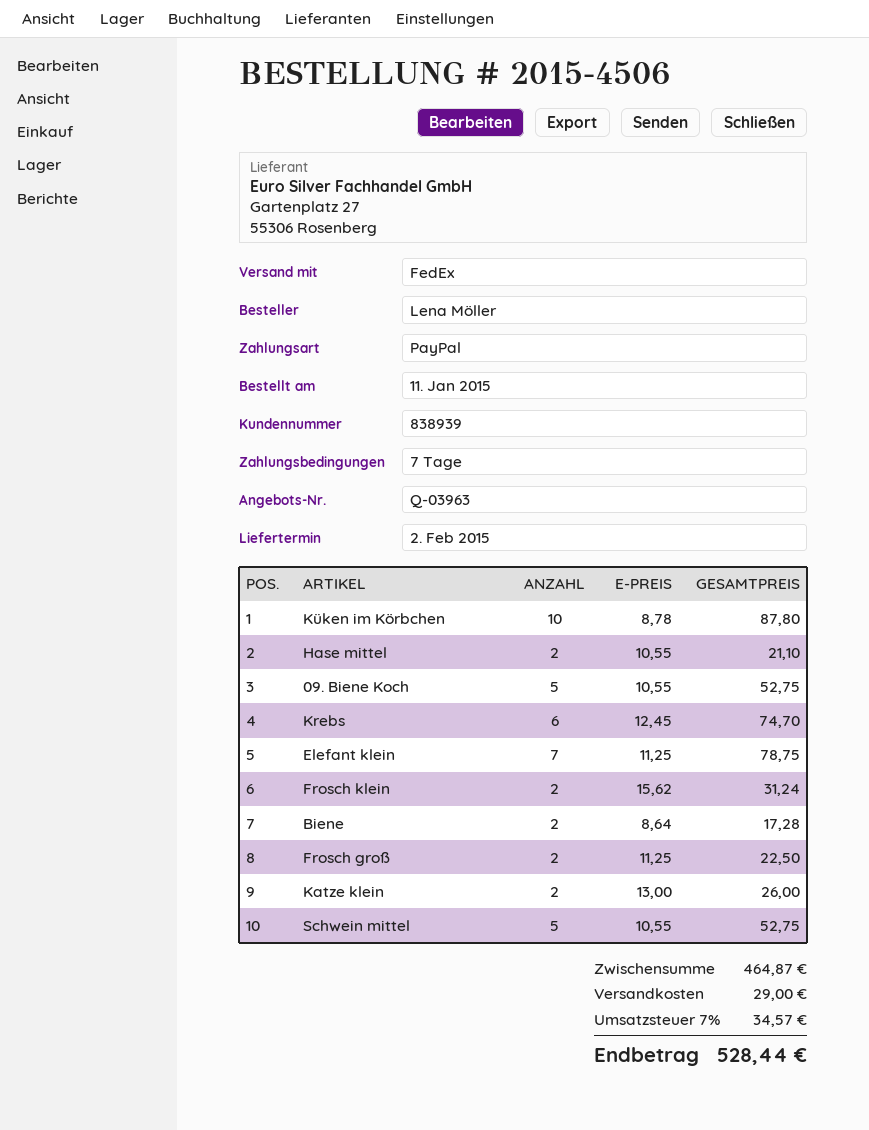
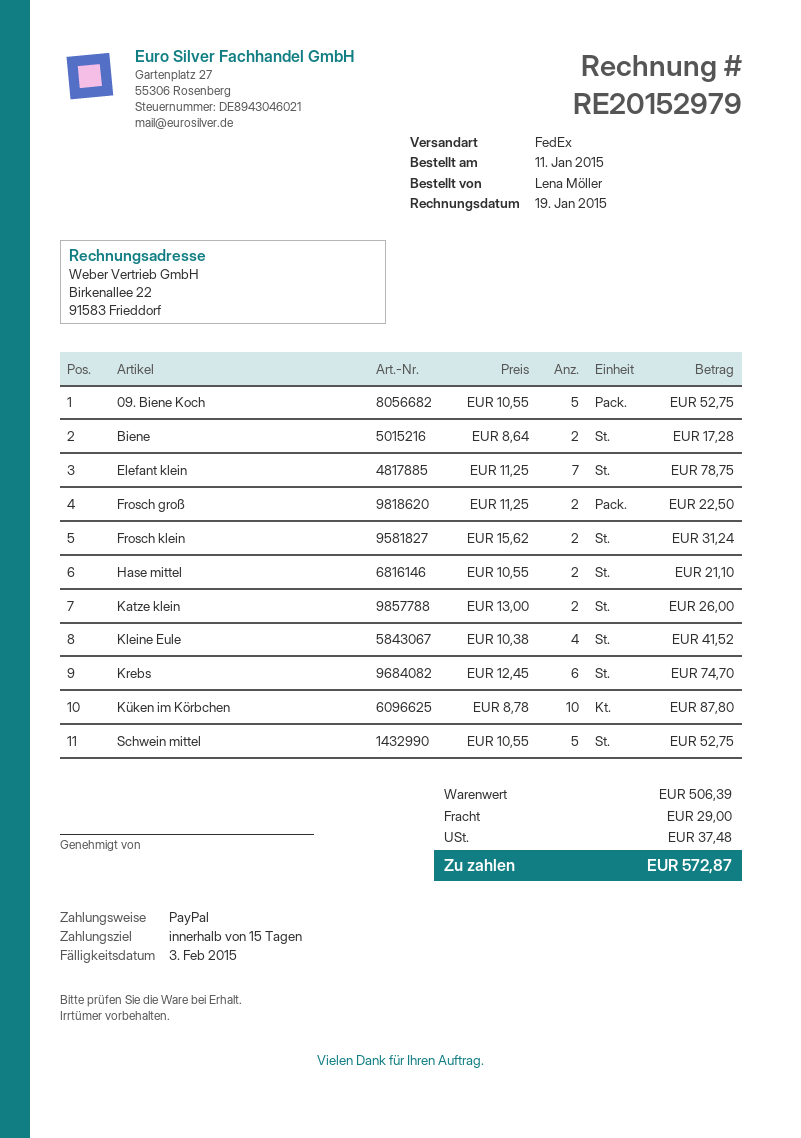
payment terms: 7 days -> 15 days
Kleine Eule: none -> 4 x 10.38 = 41.52
subtotal: 464.87 -> 506.39
tax: 34.57 -> 37.48
total: 528.44 -> 572.87

